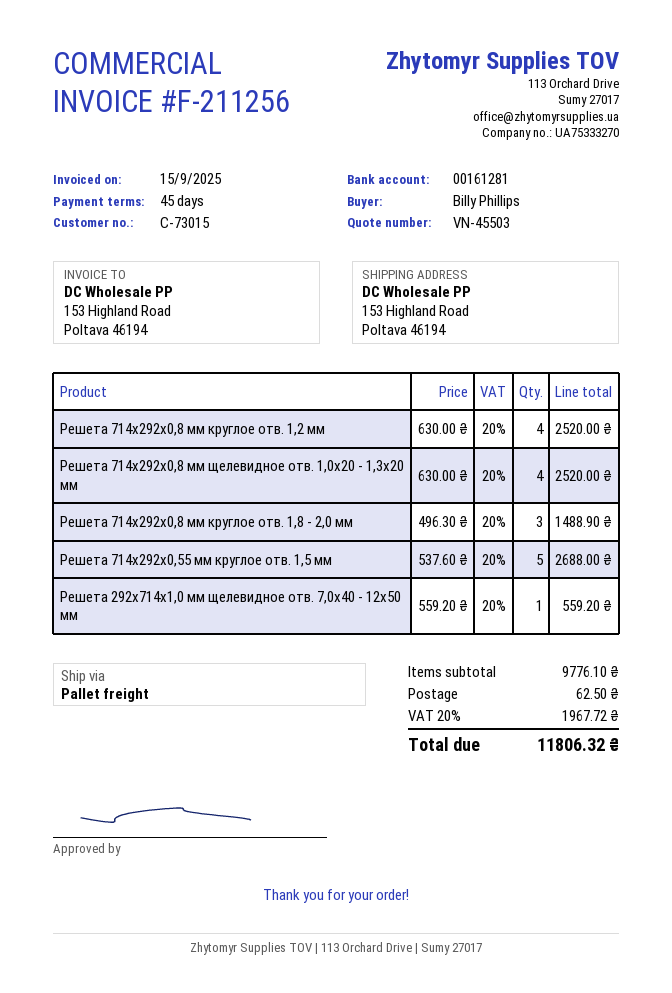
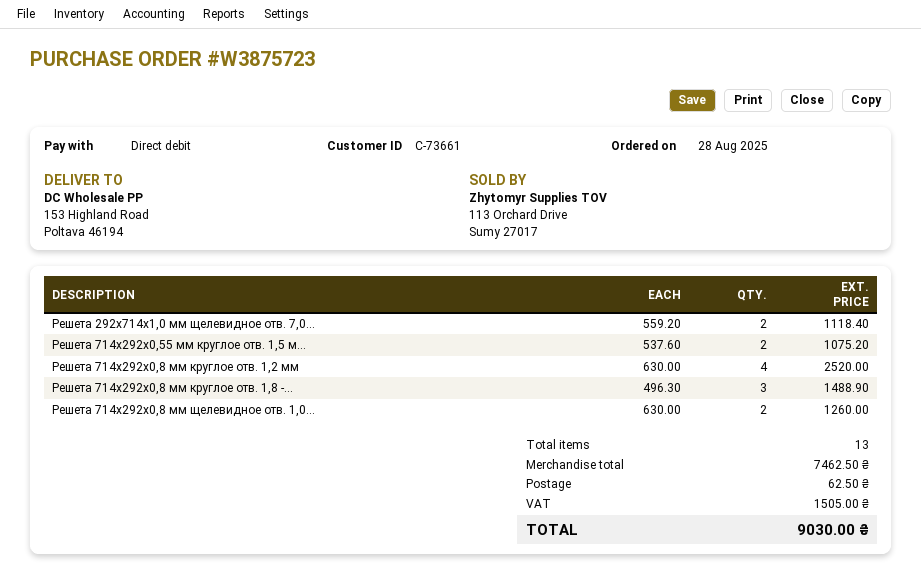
customer number: C-73015 -> C-73661
Решета 714х292х0,8 мм щелевидное отв. 1,0х20 - 1,3х20 мм: 4 x 630.00 = 2520.00 -> 2 x 630.00 = 1260.00
Решета 714х292х0,55 мм круглое отв. 1,5 мм: 5 x 537.60 = 2688.00 -> 2 x 537.60 = 1075.20
Решета 292х714х1,0 мм щелевидное отв. 7,0х40 - 12х50 мм: 1 x 559.20 = 559.20 -> 2 x 559.20 = 1118.40
subtotal: 9776.10 -> 7462.50
tax: 1967.72 -> 1505.00
total: 11806.32 -> 9030.00

